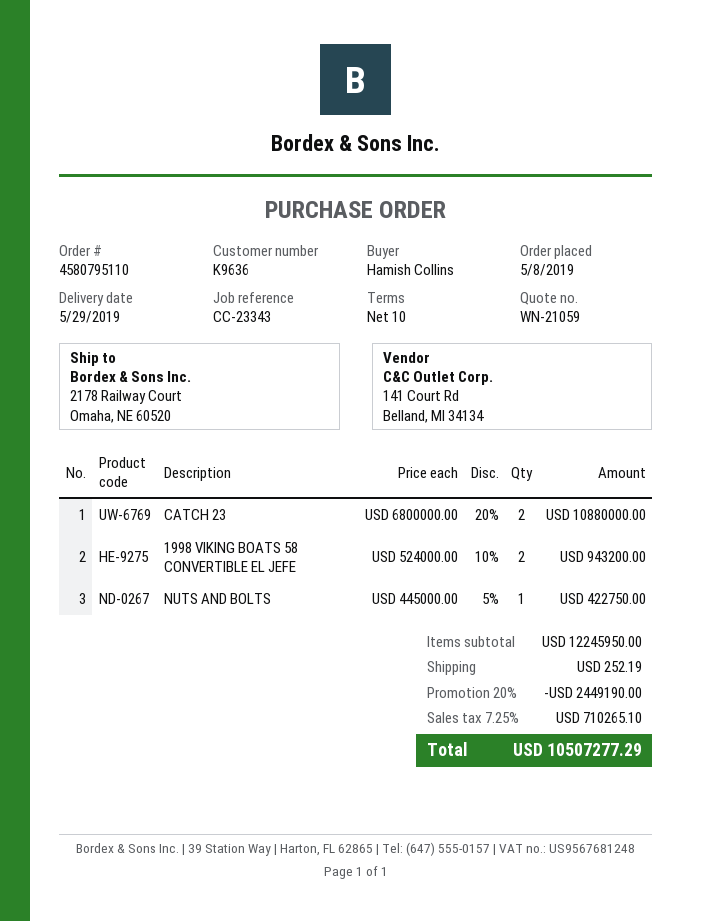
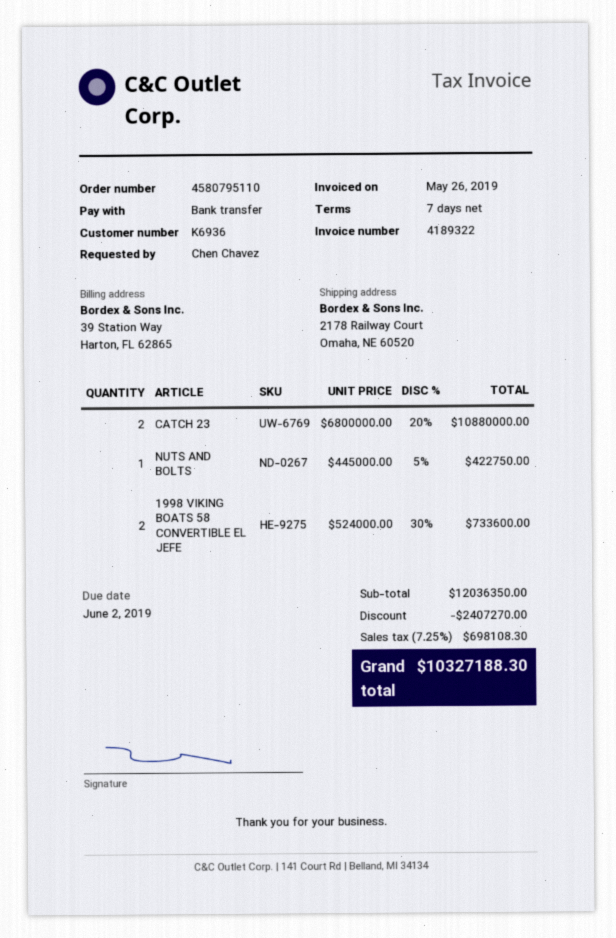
payment terms: 10 days -> 7 days
customer number: K9636 -> K6936
ordered by: Hamish Collins -> Chen Chavez
1998 VIKING BOATS 58 CONVERTIBLE EL JEFE: 2 x 524000.00 - 10% = 943200.00 -> 2 x 524000.00 - 30% = 733600.00
subtotal: 12245950.00 -> 12036350.00
discount: 2449190.00 -> 2407270.00
shipping: 252.19 -> none
tax: 7.25% = 710265.10 -> 7.25% = 698108.30
total: 10507277.29 -> 10327188.30

